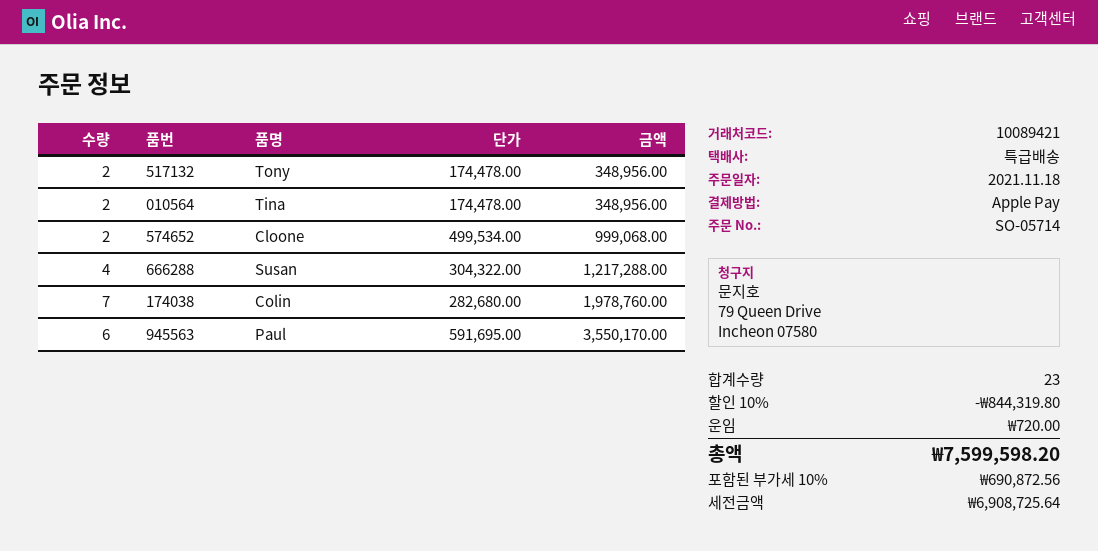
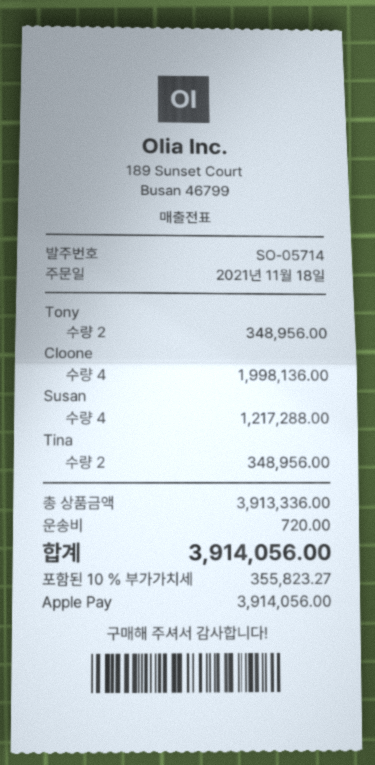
Cloone: 2 for 999068.00 -> 4 for 1998136.00
Colin: 7 for 1978760.00 -> none
Paul: 6 for 3550170.00 -> none
discount: 10% = 844319.80 -> none
tax: 10% = 690872.56 -> 10% = 355823.27
total: 7599598.20 -> 3914056.00

